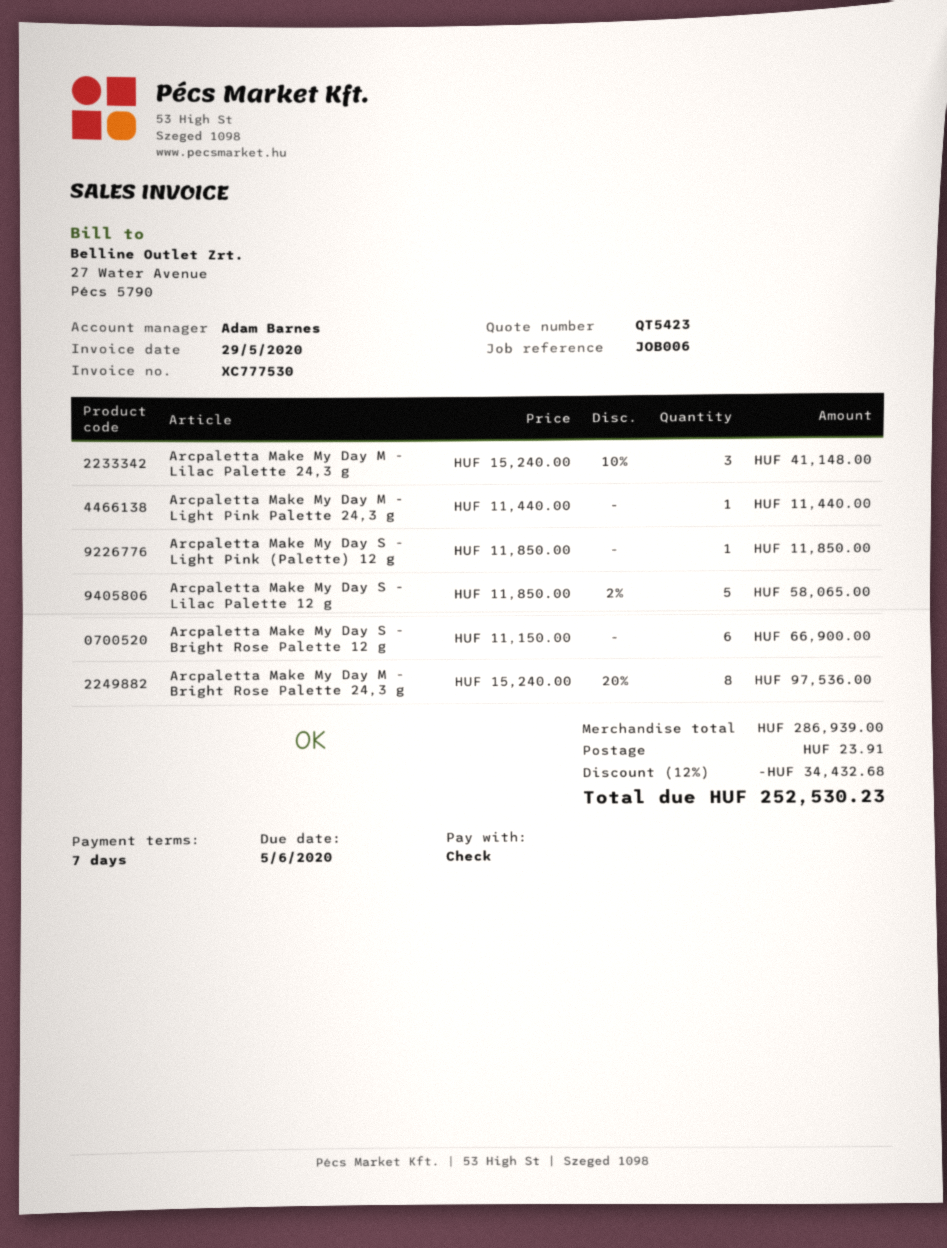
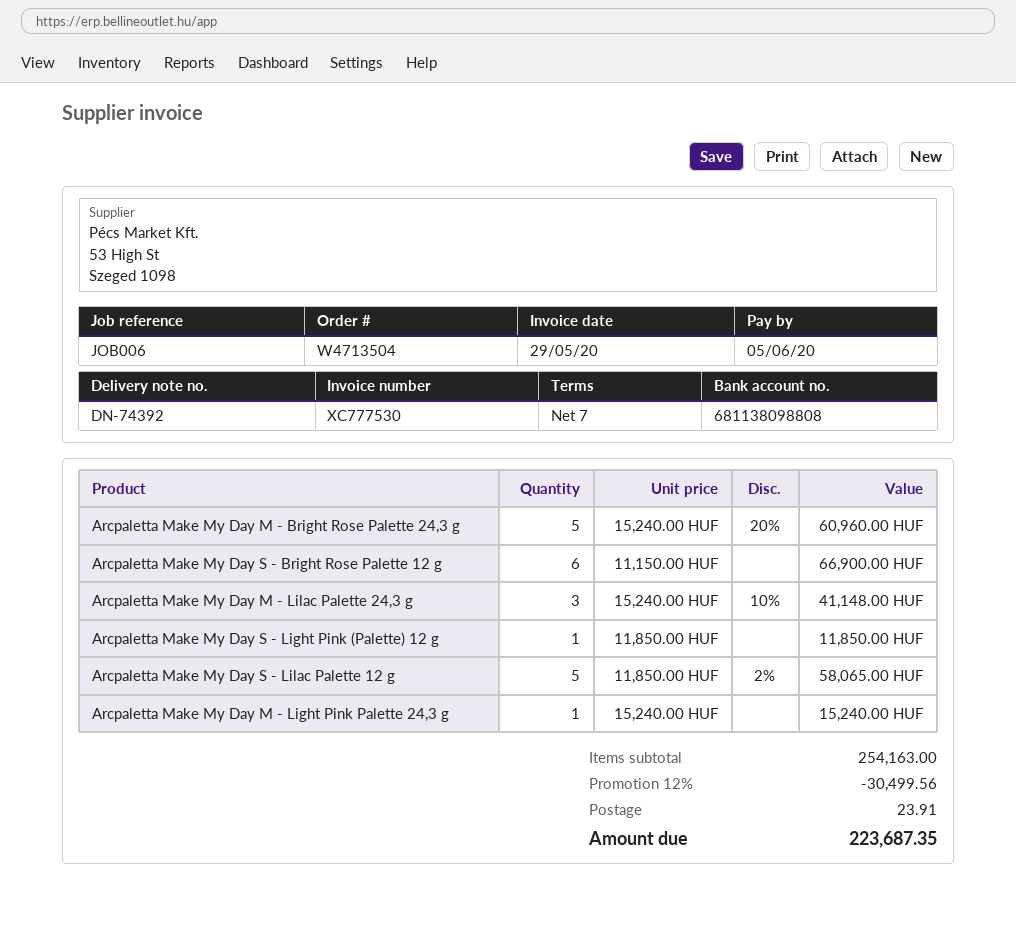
Arcpaletta Make My Day M - Light Pink Palette 24,3 g: 1 x 11440.00 = 11440.00 -> 1 x 15240.00 = 15240.00
Arcpaletta Make My Day M - Bright Rose Palette 24,3 g: 8 x 15240.00 - 20% = 97536.00 -> 5 x 15240.00 - 20% = 60960.00
subtotal: 286939.00 -> 254163.00
discount: 12% = 34432.68 -> 12% = 30499.56
total: 252530.23 -> 223687.35

